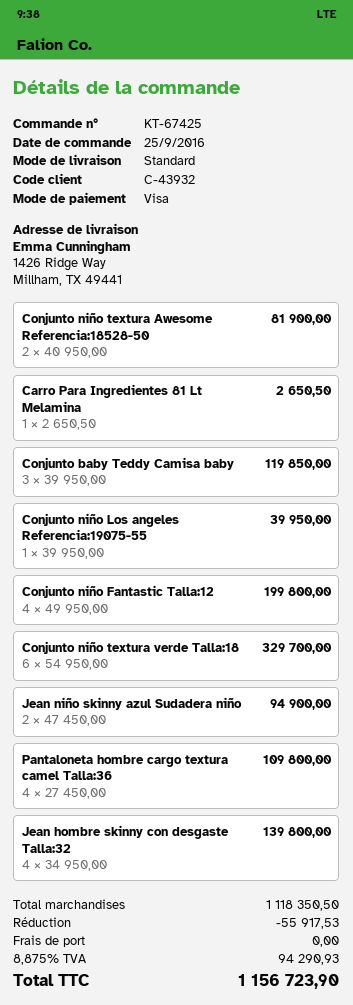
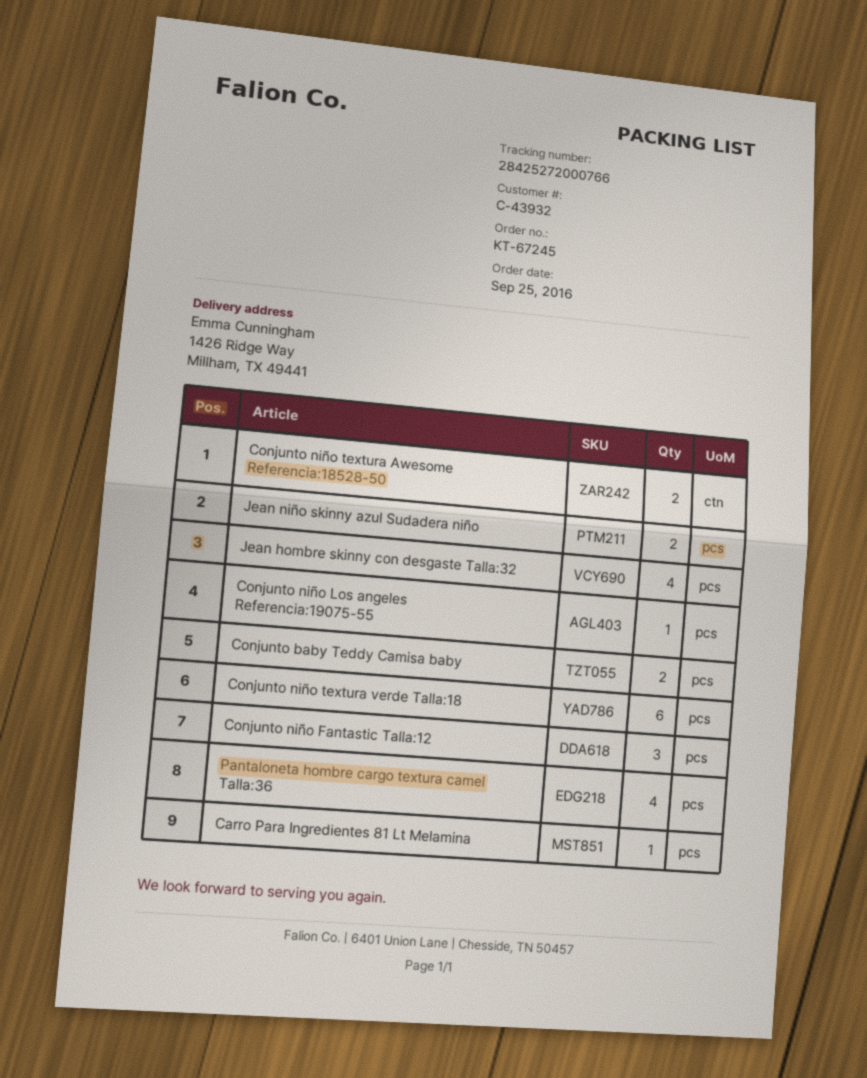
order number: KT-67425 -> KT-67245
Conjunto baby Teddy Camisa baby: 3 -> 2
Conjunto niño Fantastic Talla:12: 4 -> 3

